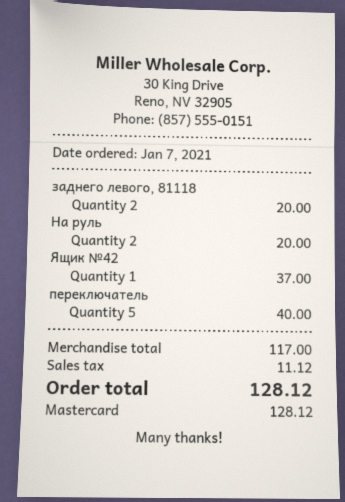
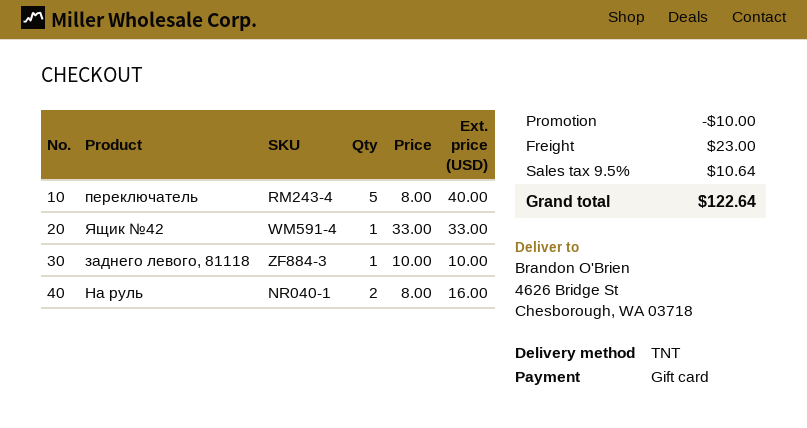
payment method: Mastercard -> gift card
заднего левого, 81118: 2 for 20.00 -> 1 for 10.00
На руль: 2 for 20.00 -> 2 for 16.00
Ящик №42: 1 for 37.00 -> 1 for 33.00
discount: none -> 10.00
shipping: none -> 23.00
tax: 11.12 -> 10.64
total: 128.12 -> 122.64

